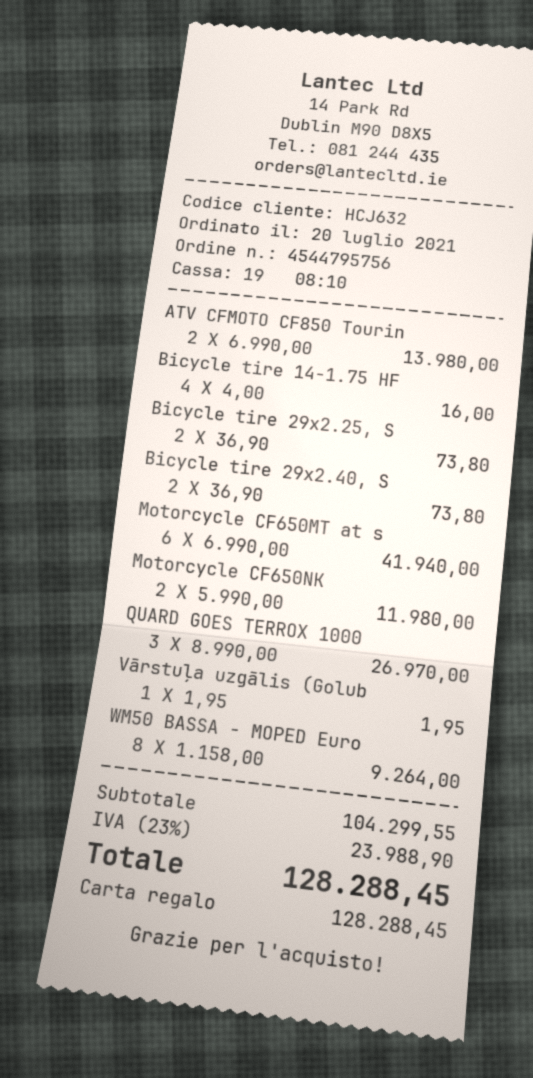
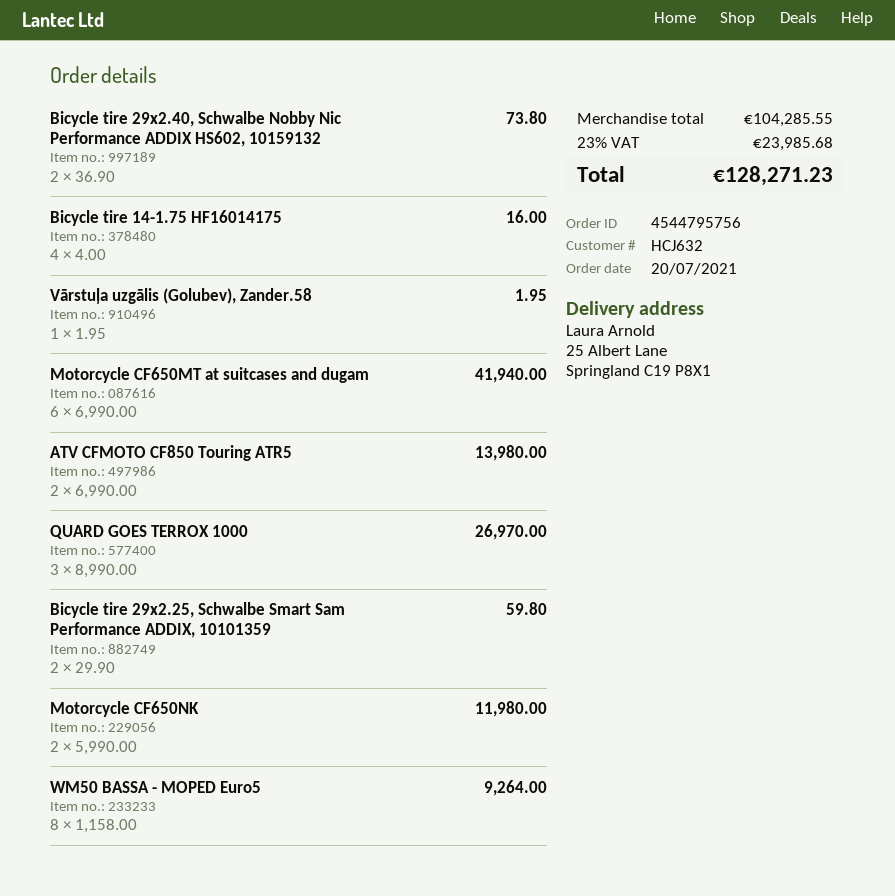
Bicycle tire 29x2.25, S: 2 x 36.90 = 73.80 -> 2 x 29.90 = 59.80
subtotal: 104299.55 -> 104285.55
tax: 23% = 23988.90 -> 23% = 23985.68
total: 128288.45 -> 128271.23

